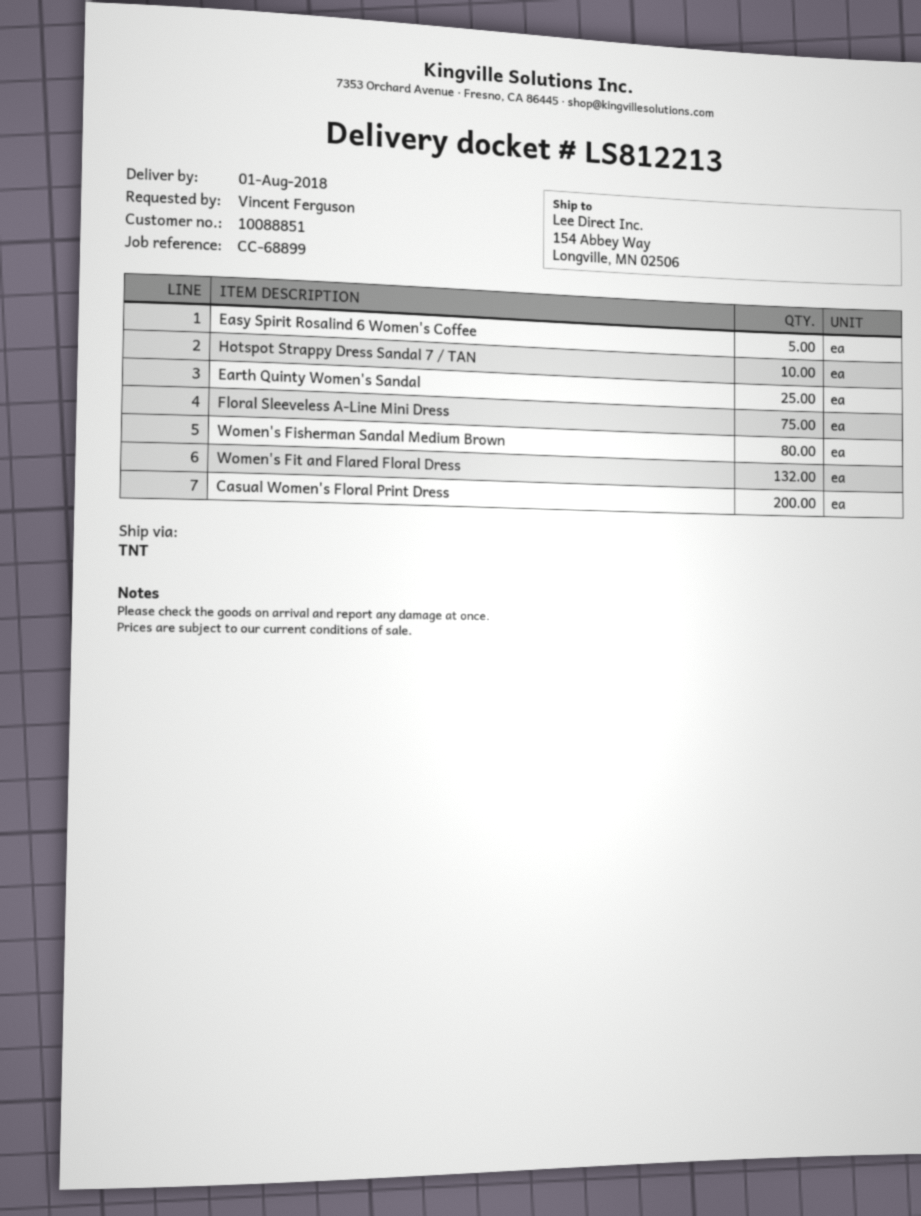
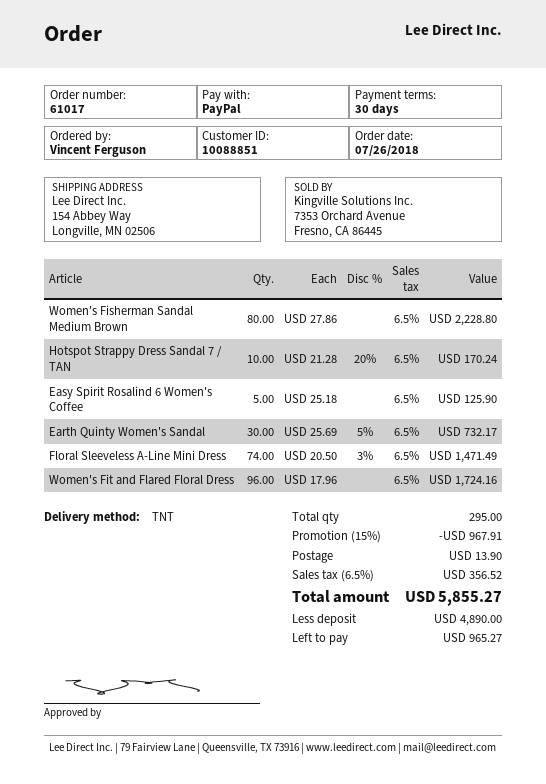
Earth Quinty Women's Sandal: 25 -> 30
Floral Sleeveless A-Line Mini Dress: 75 -> 74
Women's Fit and Flared Floral Dress: 132 -> 96
Casual Women's Floral Print Dress: 200 -> none

